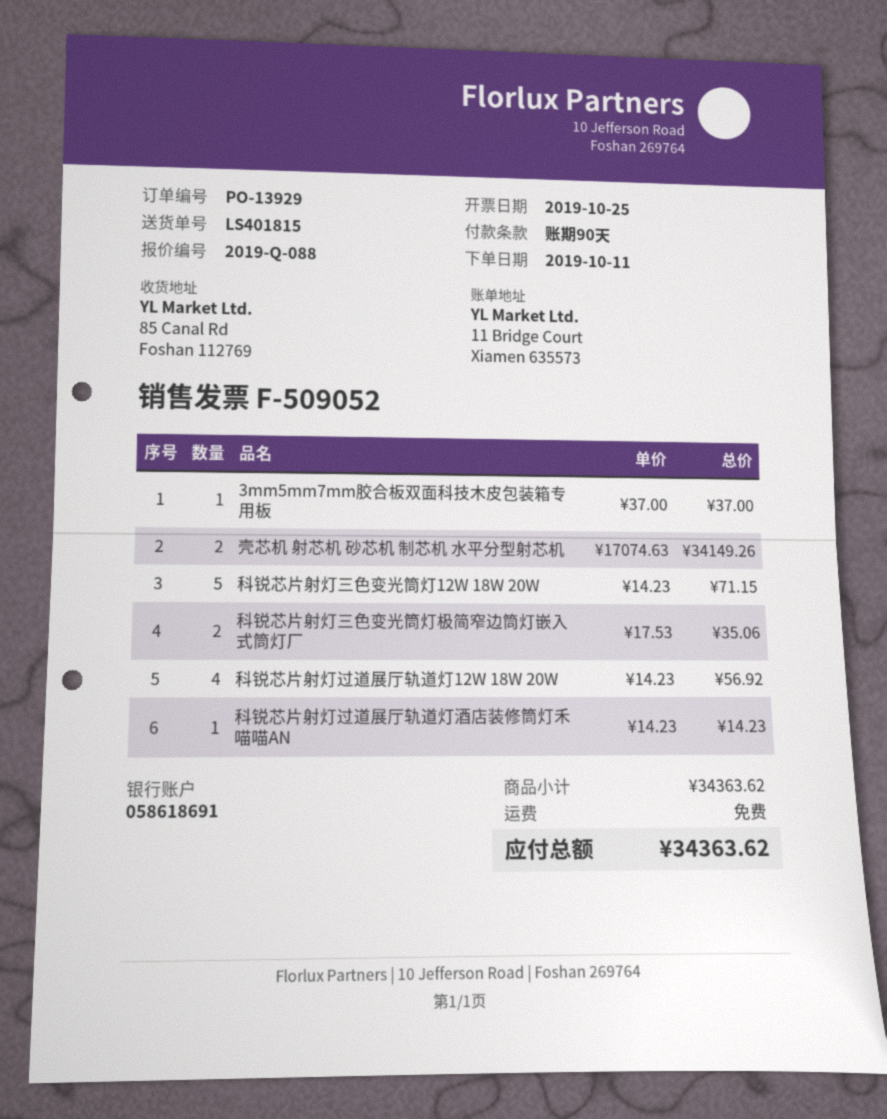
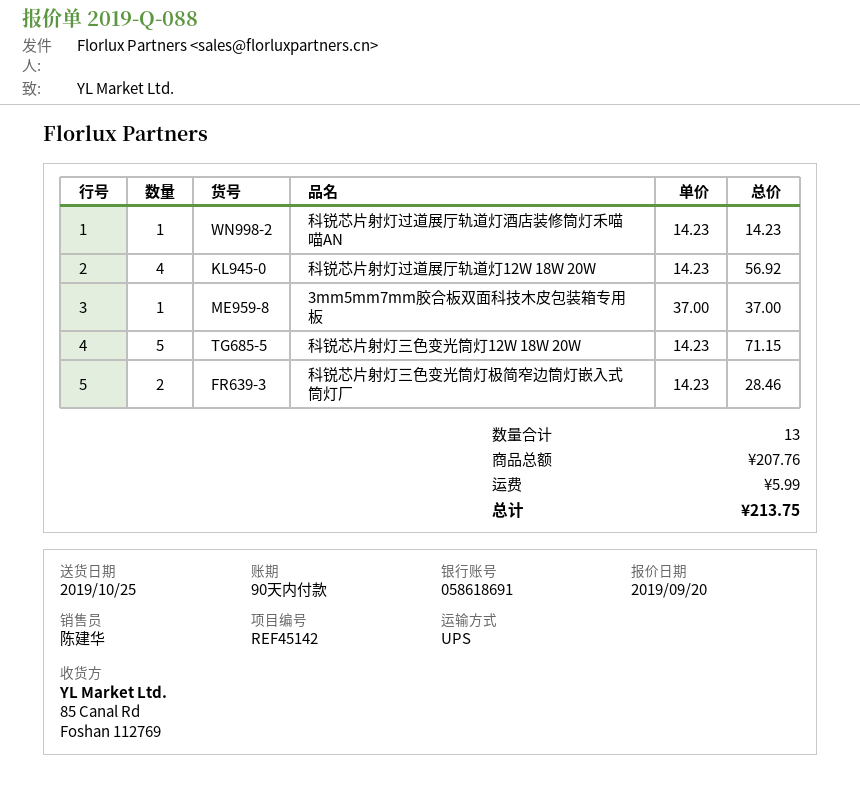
壳芯机 射芯机 砂芯机 制芯机 水平分型射芯机: 2 x 17074.63 = 34149.26 -> none
科锐芯片射灯三色变光筒灯极简窄边筒灯嵌入式筒灯厂: 2 x 17.53 = 35.06 -> 2 x 14.23 = 28.46
subtotal: 34363.62 -> 207.76
shipping: 0.00 -> 5.99
total: 34363.62 -> 213.75

